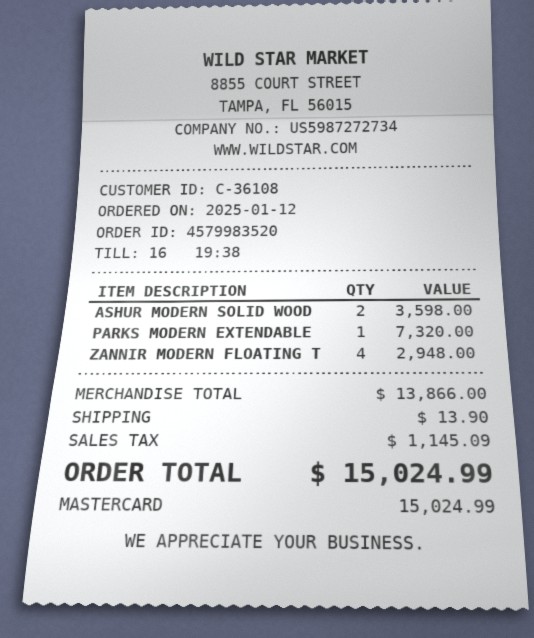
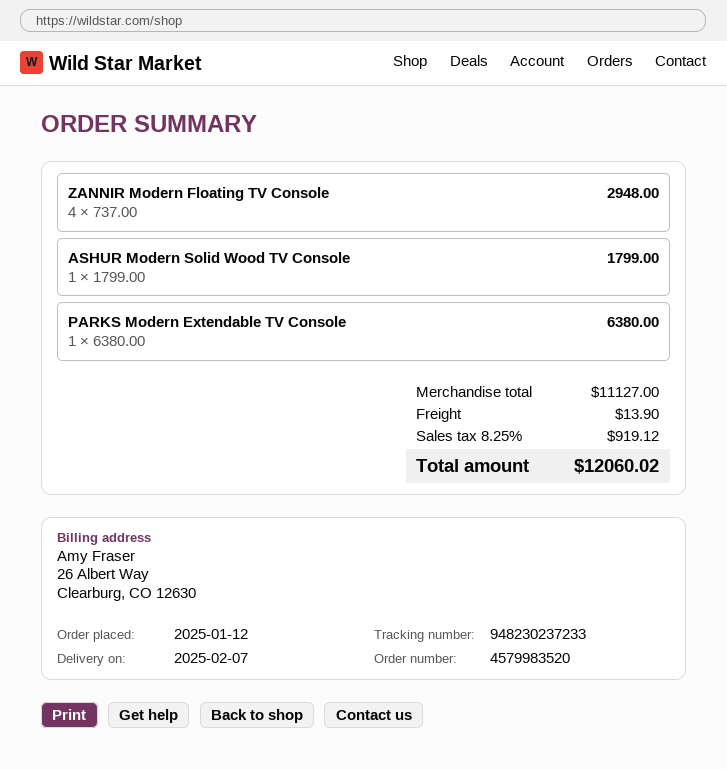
ASHUR MODERN SOLID WOOD: 2 for 3598.00 -> 1 for 1799.00
PARKS MODERN EXTENDABLE: 1 for 7320.00 -> 1 for 6380.00
subtotal: 13866.00 -> 11127.00
tax: 1145.09 -> 919.12
total: 15024.99 -> 12060.02

